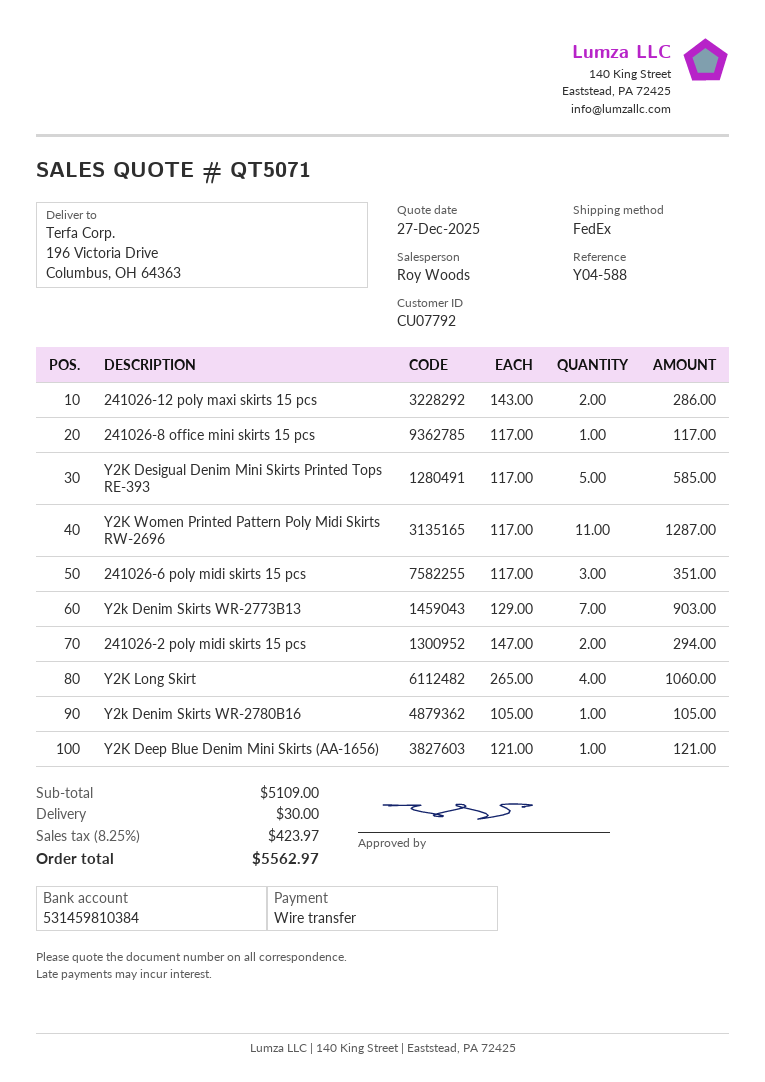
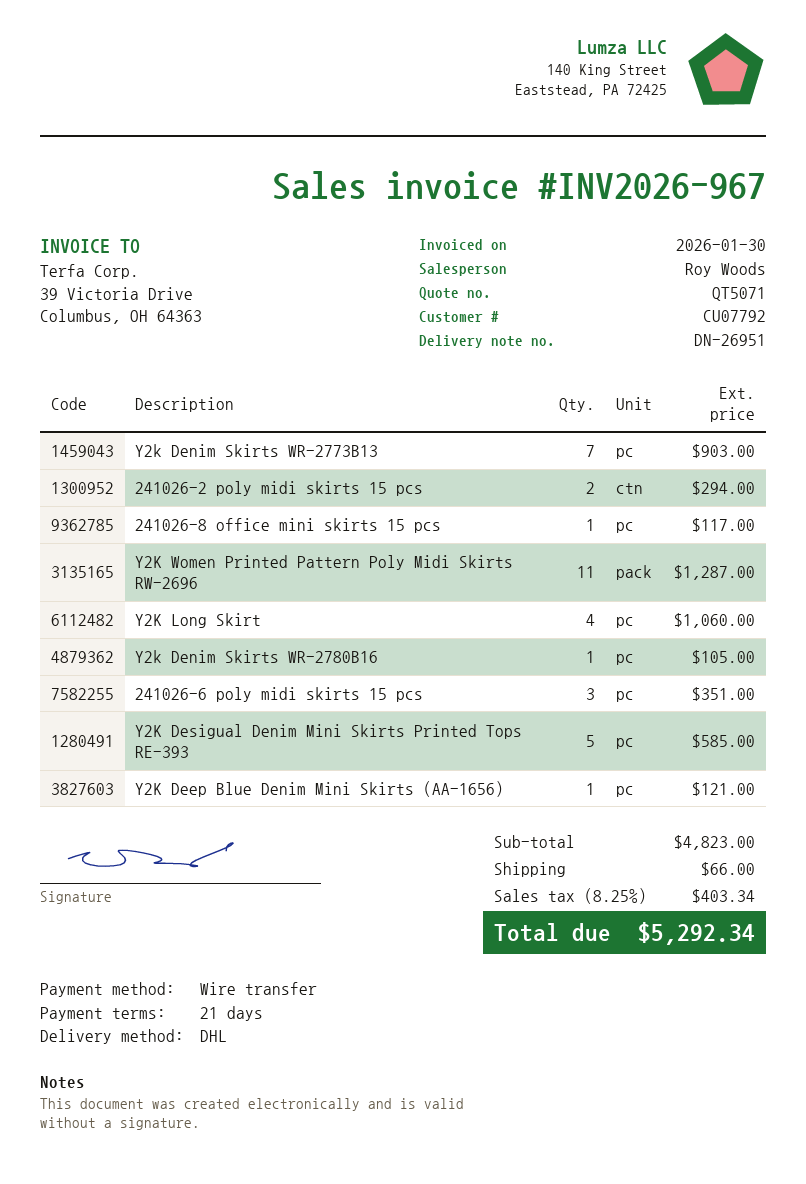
shipping method: FedEx -> DHL
241026-12 poly maxi skirts 15 pcs: 2 for 286.00 -> none
subtotal: 5109.00 -> 4823.00
shipping: 30.00 -> 66.00
tax: 8.25% = 423.97 -> 8.25% = 403.34
total: 5562.97 -> 5292.34

